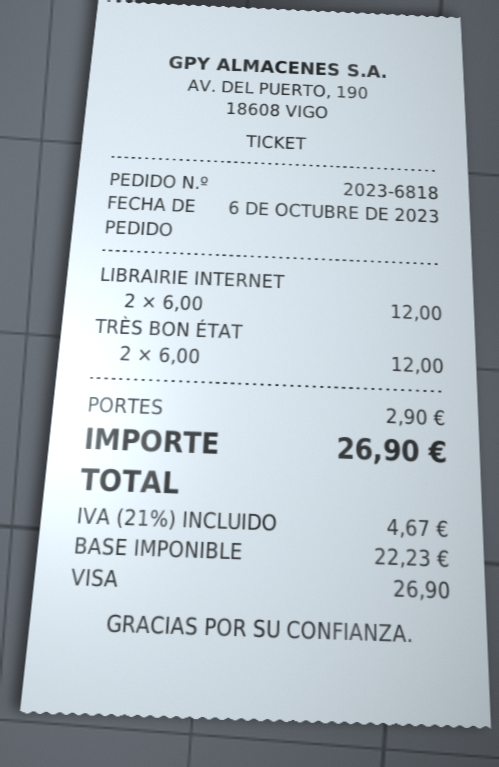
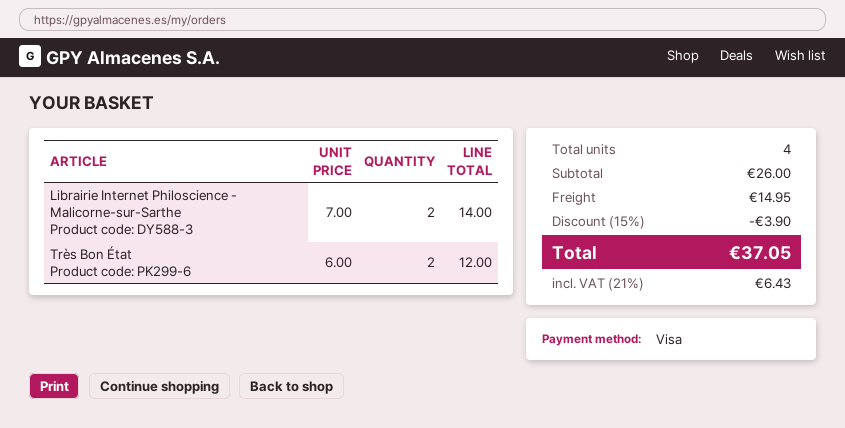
LIBRAIRIE INTERNET: 2 x 6.00 = 12.00 -> 2 x 7.00 = 14.00
discount: none -> 15% = 3.90
shipping: 2.90 -> 14.95
tax: 21% = 4.67 -> 21% = 6.43
total: 26.90 -> 37.05

